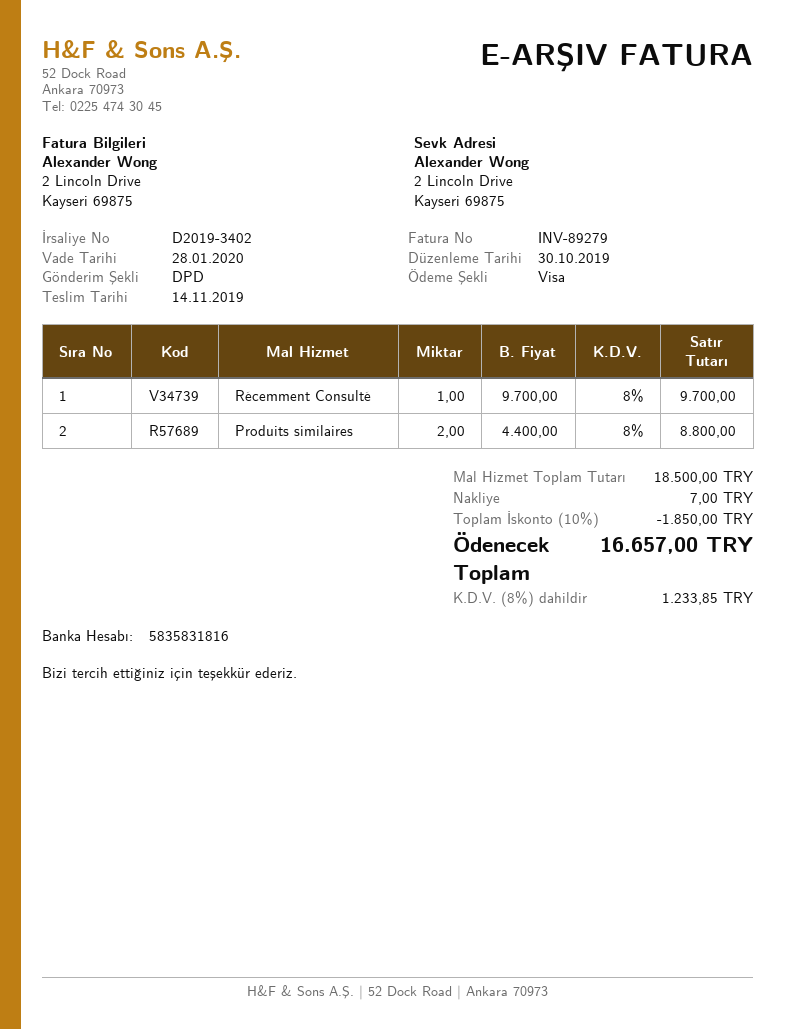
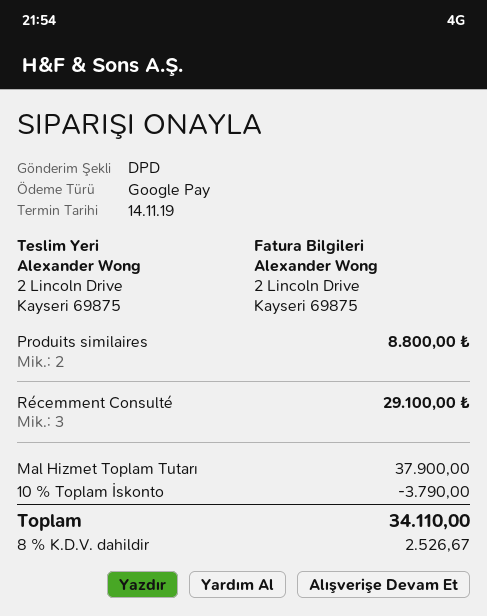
payment method: Visa -> Google Pay
Récemment Consulté: 1 for 9700.00 -> 3 for 29100.00
subtotal: 18500.00 -> 37900.00
discount: 10% = 1850.00 -> 10% = 3790.00
shipping: 7.00 -> none
tax: 8% = 1233.85 -> 8% = 2526.67
total: 16657.00 -> 34110.00

